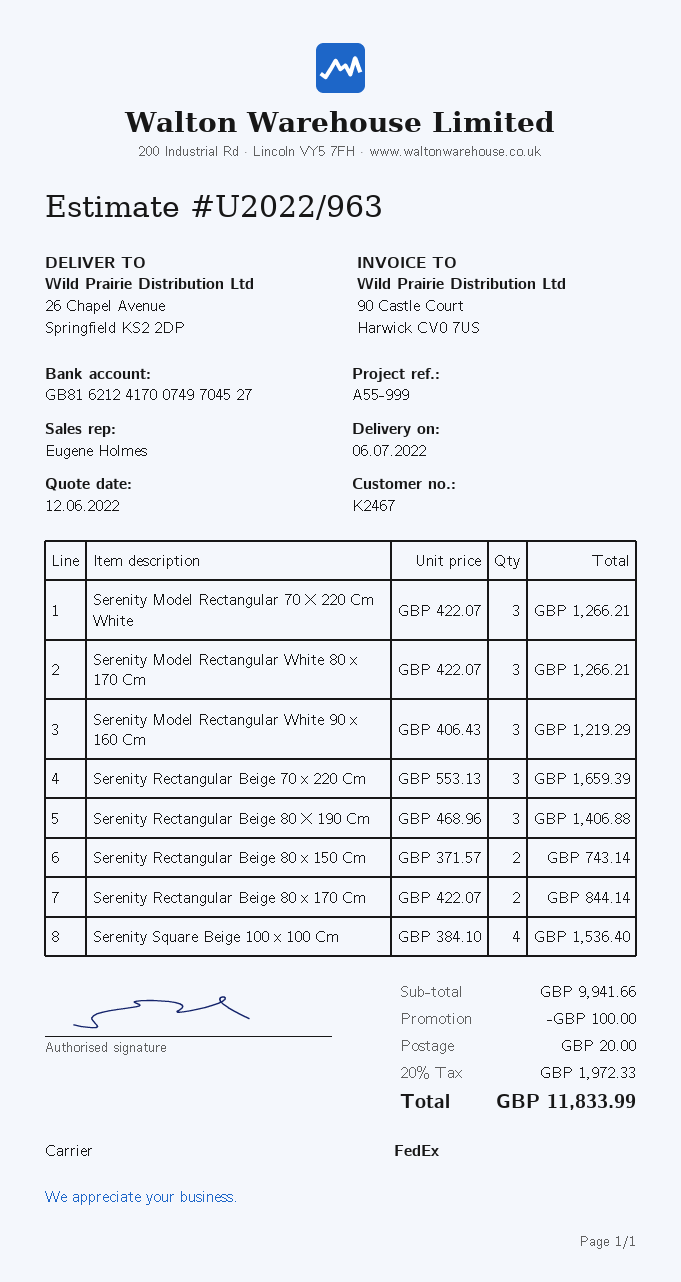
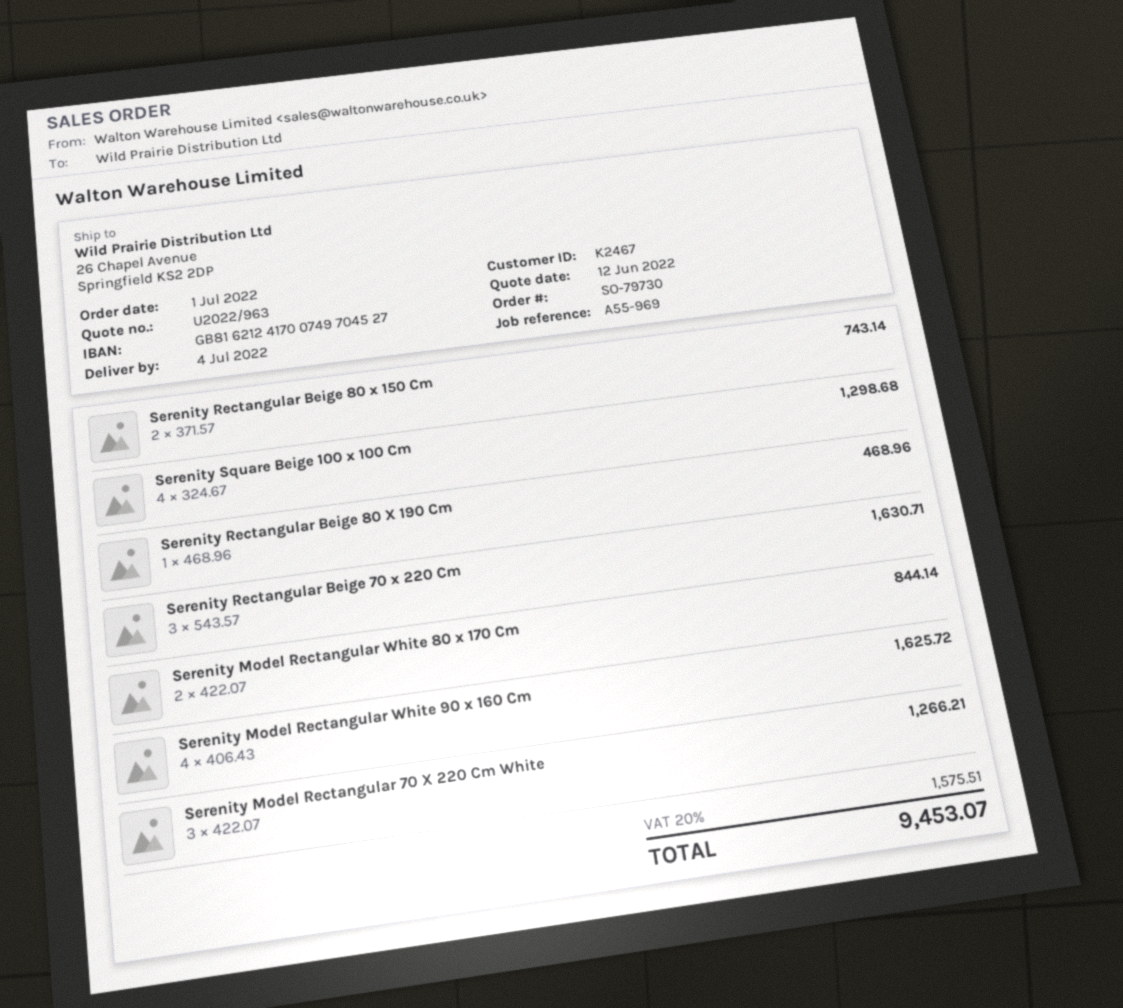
delivery date: 2022-07-06 -> 2022-07-04
reference: A55-999 -> A55-969
Serenity Model Rectangular White 80 x 170 Cm: 3 x 422.07 = 1266.21 -> 2 x 422.07 = 844.14
Serenity Model Rectangular White 90 x 160 Cm: 3 x 406.43 = 1219.29 -> 4 x 406.43 = 1625.72
Serenity Rectangular Beige 70 x 220 Cm: 3 x 553.13 = 1659.39 -> 3 x 543.57 = 1630.71
Serenity Rectangular Beige 80 X 190 Cm: 3 x 468.96 = 1406.88 -> 1 x 468.96 = 468.96
Serenity Rectangular Beige 80 x 170 Cm: 2 x 422.07 = 844.14 -> none
Serenity Square Beige 100 x 100 Cm: 4 x 384.10 = 1536.40 -> 4 x 324.67 = 1298.68
discount: 100.00 -> none
shipping: 20.00 -> none
tax: 20% = 1972.33 -> 20% = 1575.51
total: 11833.99 -> 9453.07

